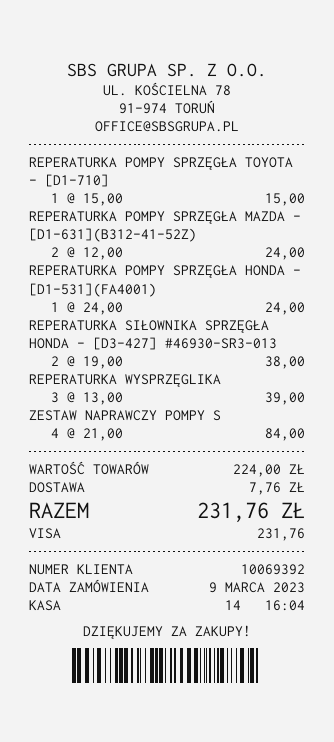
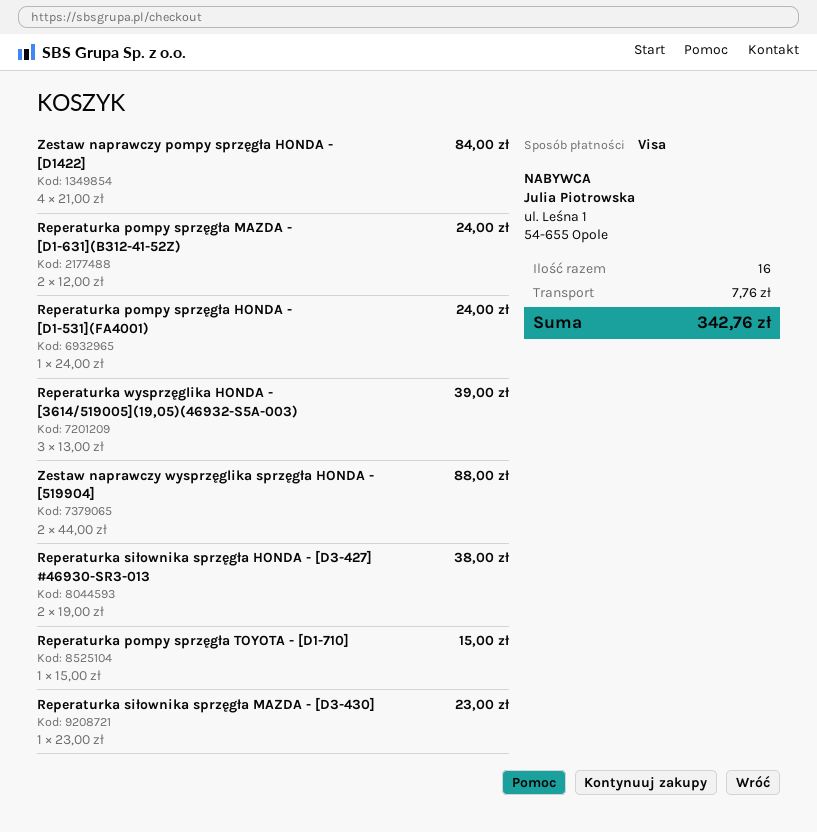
Zestaw naprawczy wysprzęglika sprzęgła HONDA - [519904]: none -> 2 x 44.00 = 88.00
Reperaturka siłownika sprzęgła MAZDA - [D3-430]: none -> 1 x 23.00 = 23.00
total: 231.76 -> 342.76

